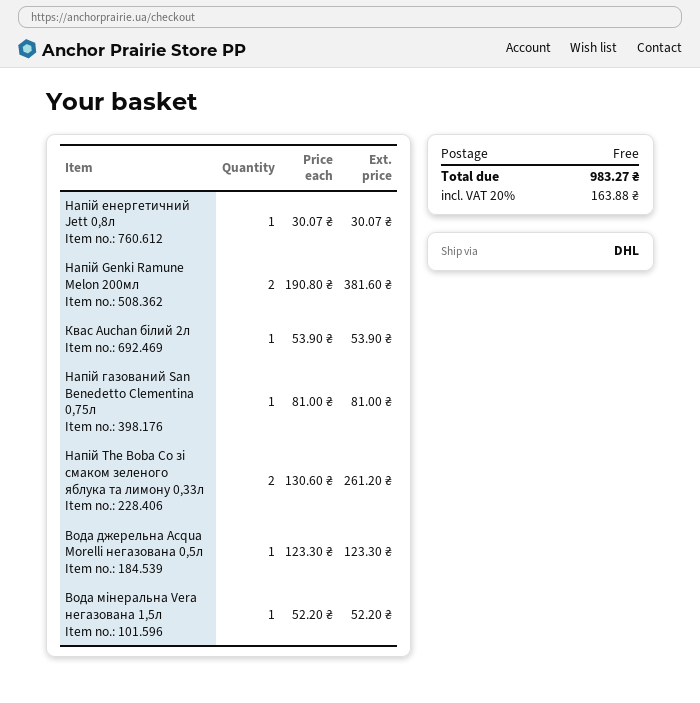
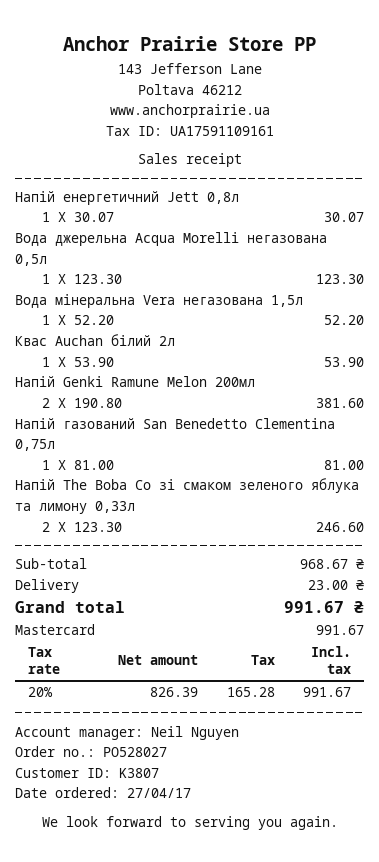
Напій The Boba Co зі смаком зеленого яблука та лимону 0,33л: 2 x 130.60 = 261.20 -> 2 x 123.30 = 246.60
shipping: 0.00 -> 23.00
tax: 20% = 163.88 -> 20% = 165.28
total: 983.27 -> 991.67

